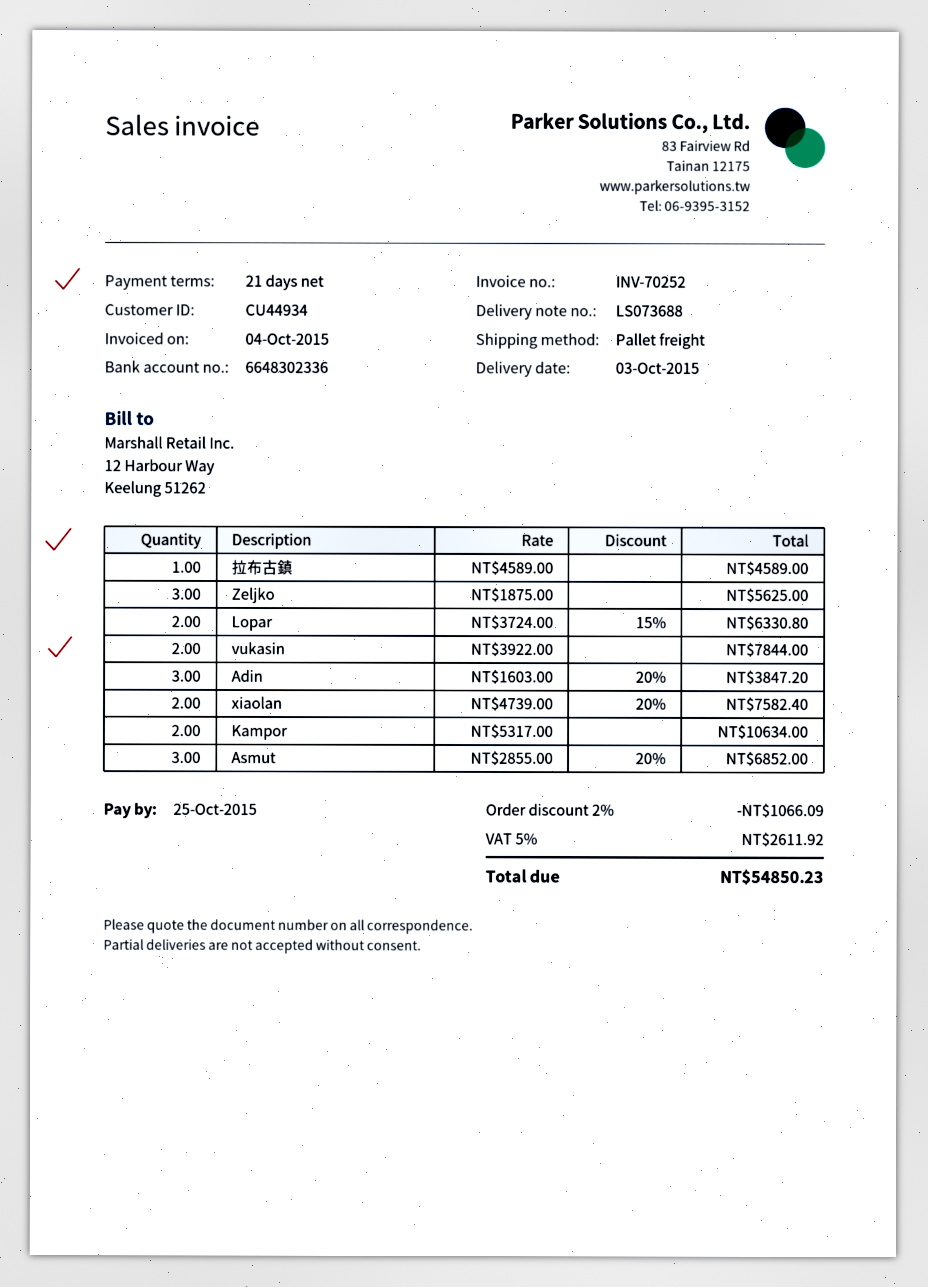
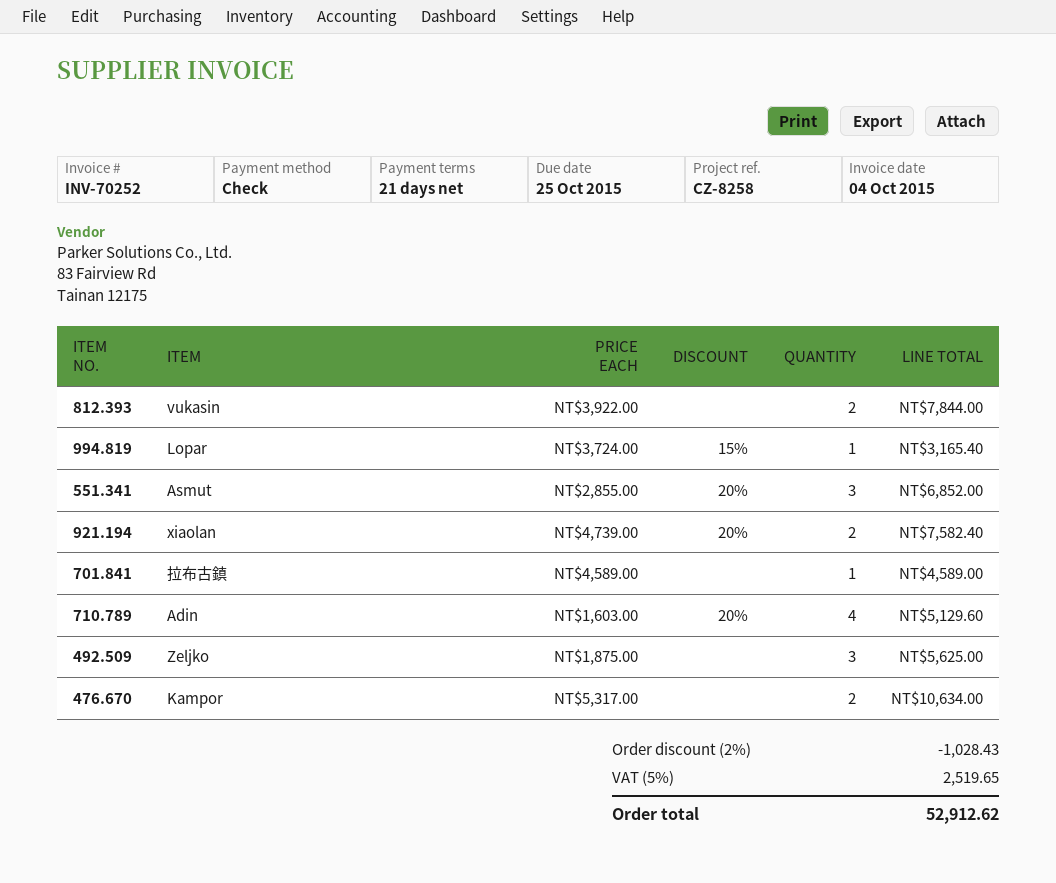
Lopar: 2 x 3724.00 - 15% = 6330.80 -> 1 x 3724.00 - 15% = 3165.40
Adin: 3 x 1603.00 - 20% = 3847.20 -> 4 x 1603.00 - 20% = 5129.60
discount: 2% = 1066.09 -> 2% = 1028.43
tax: 5% = 2611.92 -> 5% = 2519.65
total: 54850.23 -> 52912.62

